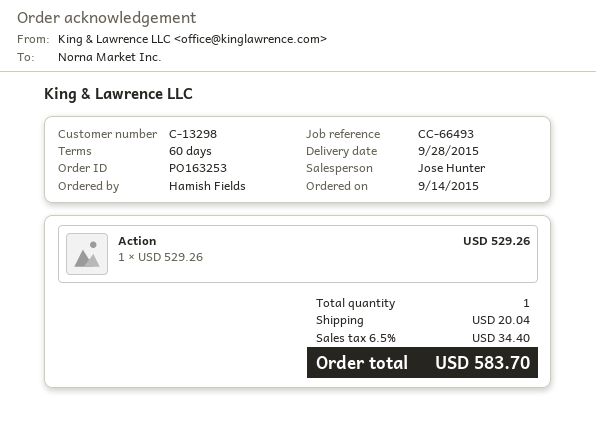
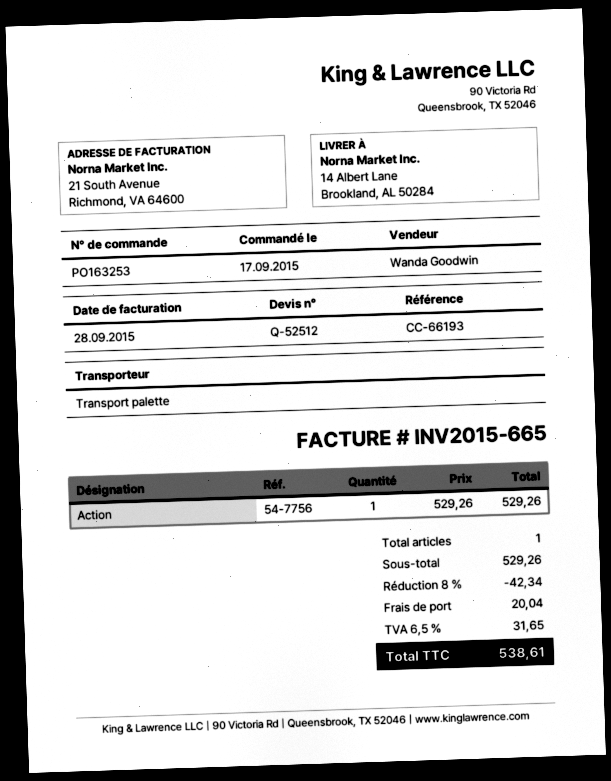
order date: 2015-09-14 -> 2015-09-17
reference: CC-66493 -> CC-66193
sales rep: Jose Hunter -> Wanda Goodwin
discount: none -> 8% = 42.34
tax: 6.5% = 34.40 -> 6.5% = 31.65
total: 583.70 -> 538.61

